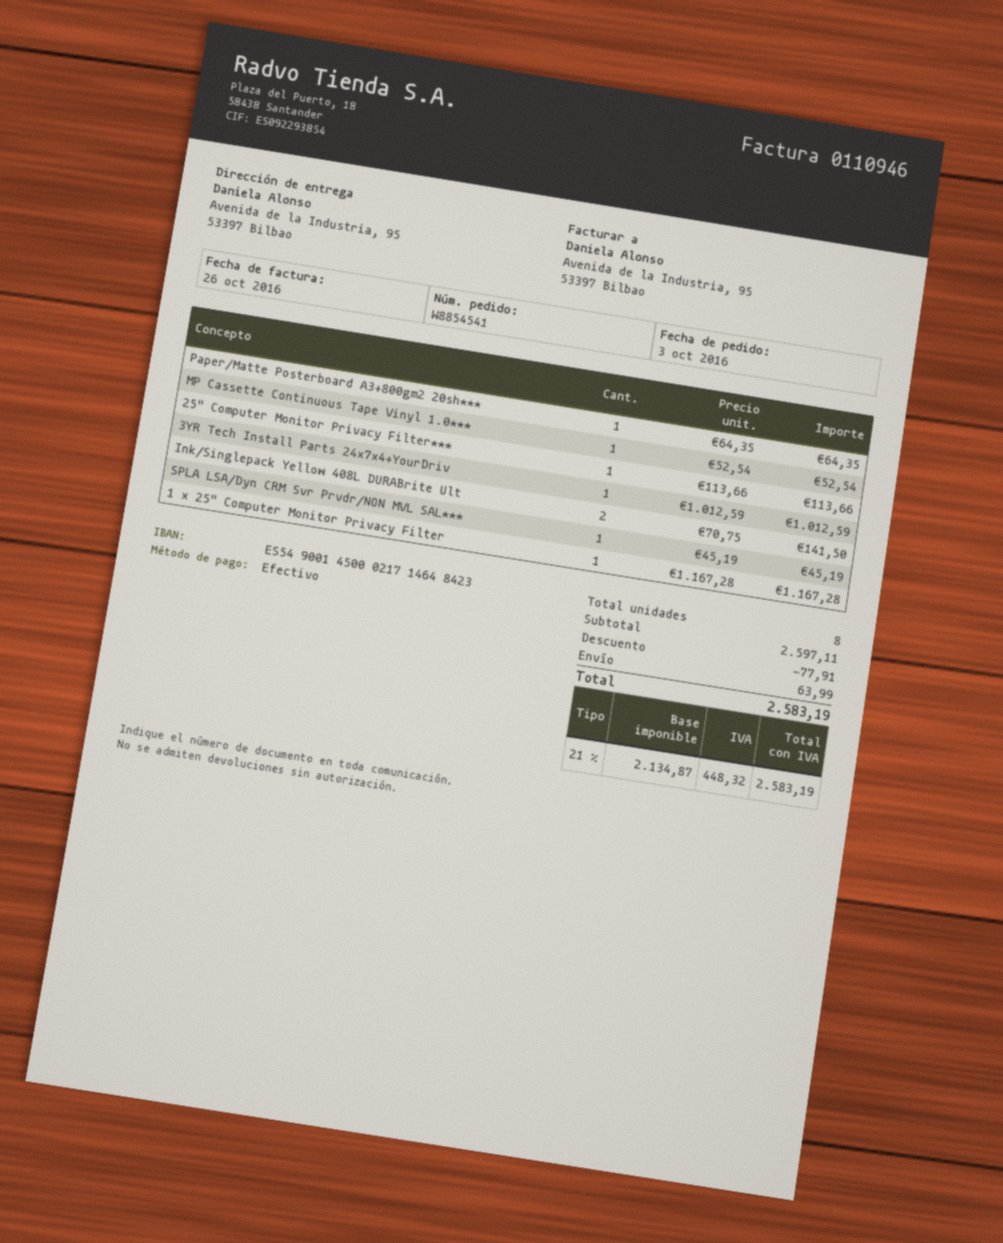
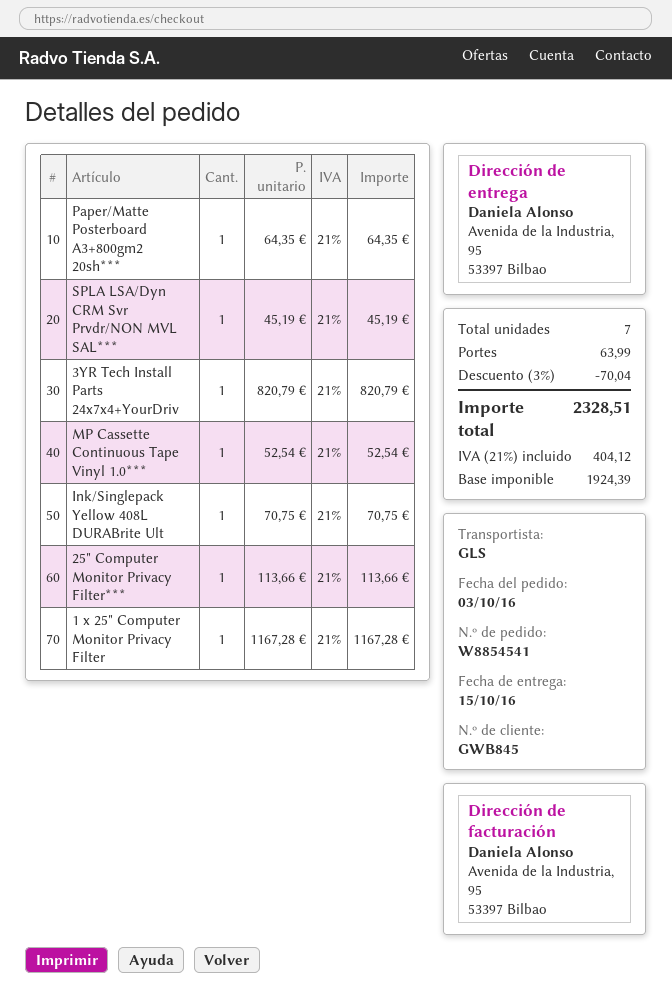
3YR Tech Install Parts 24x7x4+YourDriv: 1 x 1012.59 = 1012.59 -> 1 x 820.79 = 820.79
Ink/Singlepack Yellow 408L DURABrite Ult: 2 x 70.75 = 141.50 -> 1 x 70.75 = 70.75
total quantity: 8 -> 7
discount: 77.91 -> 70.04
net: 2134.87 -> 1924.39
tax: 21% = 448.32 -> 21% = 404.12
total: 2583.19 -> 2328.51

